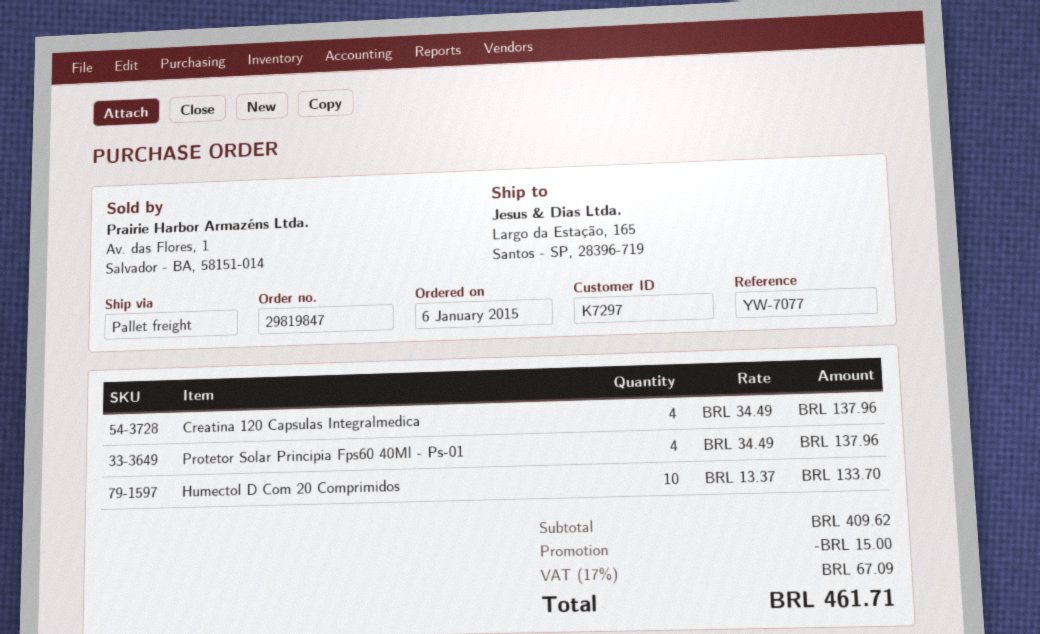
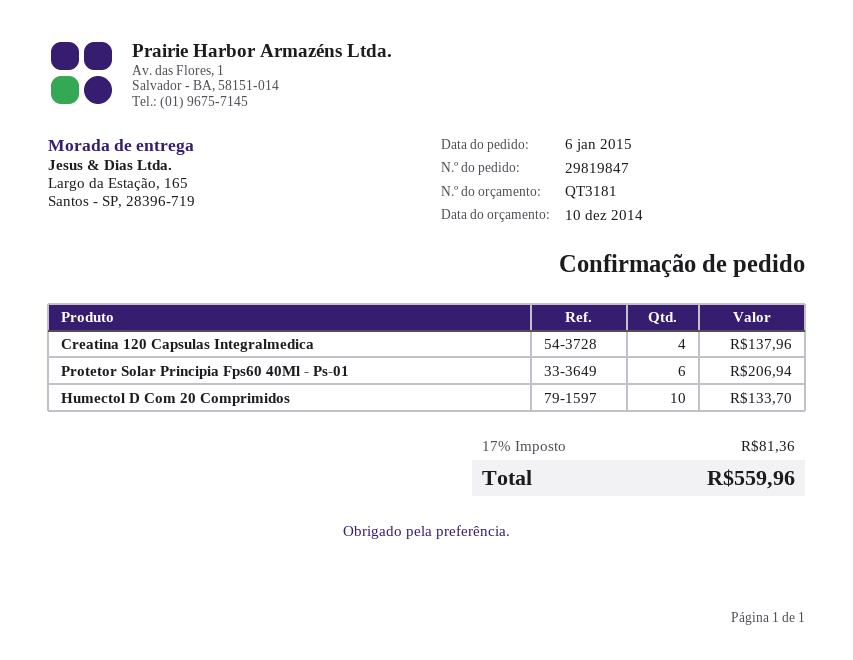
Protetor Solar Principia Fps60 40Ml - Ps-01: 4 for 137.96 -> 6 for 206.94
discount: 15.00 -> none
tax: 17% = 67.09 -> 17% = 81.36
total: 461.71 -> 559.96

